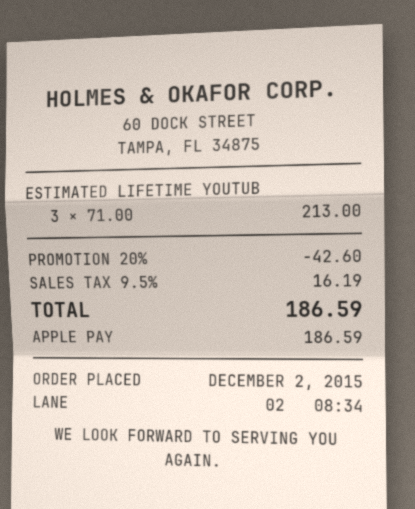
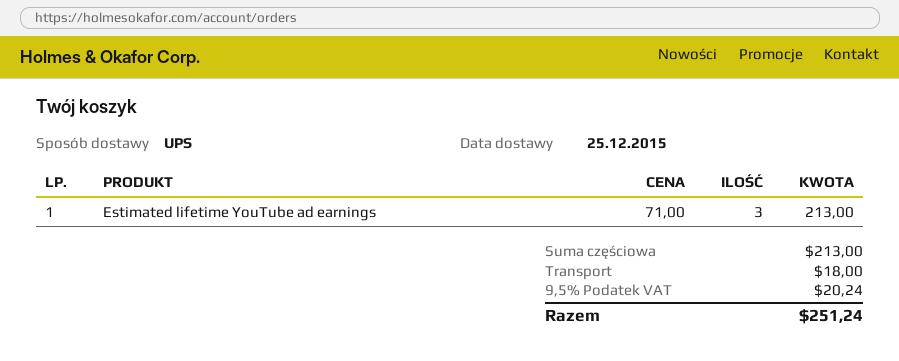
discount: 20% = 42.60 -> none
shipping: none -> 18.00
tax: 9.5% = 16.19 -> 9.5% = 20.24
total: 186.59 -> 251.24

